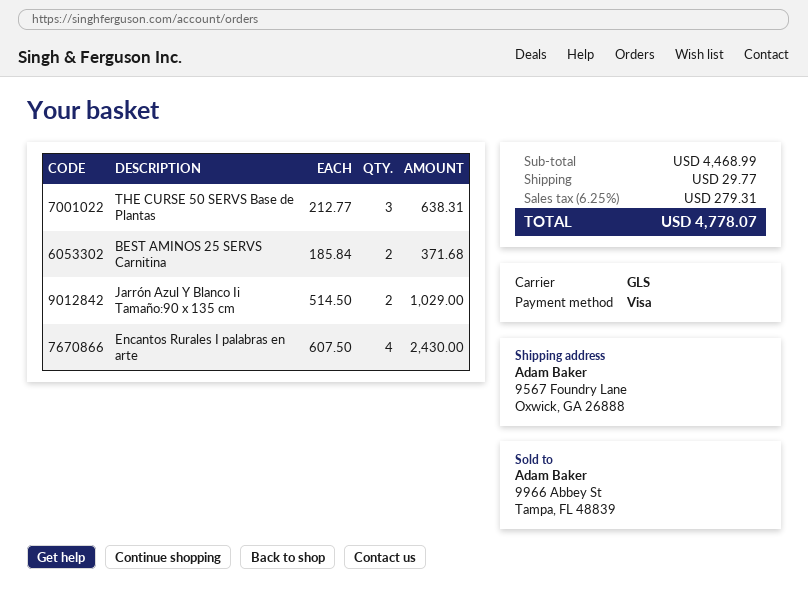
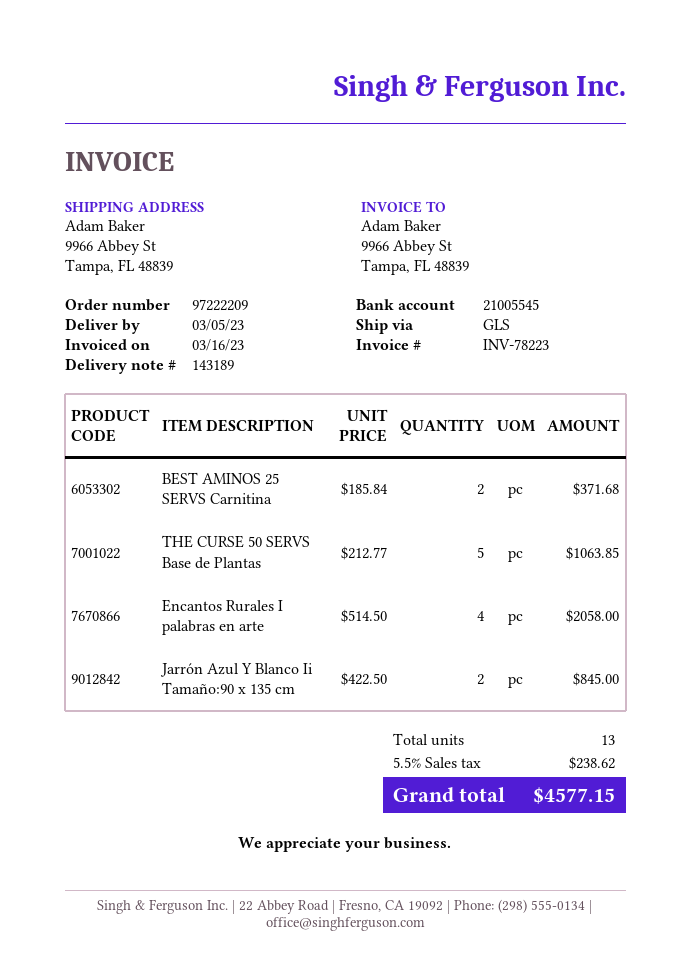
ship to: 9567 Foundry Lane, Oxwick, GA 26888 -> 9966 Abbey St, Tampa, FL 48839
THE CURSE 50 SERVS Base de Plantas: 3 x 212.77 = 638.31 -> 5 x 212.77 = 1063.85
Jarrón Azul Y Blanco Ii Tamaño:90 x 135 cm: 2 x 514.50 = 1029.00 -> 2 x 422.50 = 845.00
Encantos Rurales I palabras en arte: 4 x 607.50 = 2430.00 -> 4 x 514.50 = 2058.00
shipping: 29.77 -> none
tax: 6.25% = 279.31 -> 5.5% = 238.62
total: 4778.07 -> 4577.15

